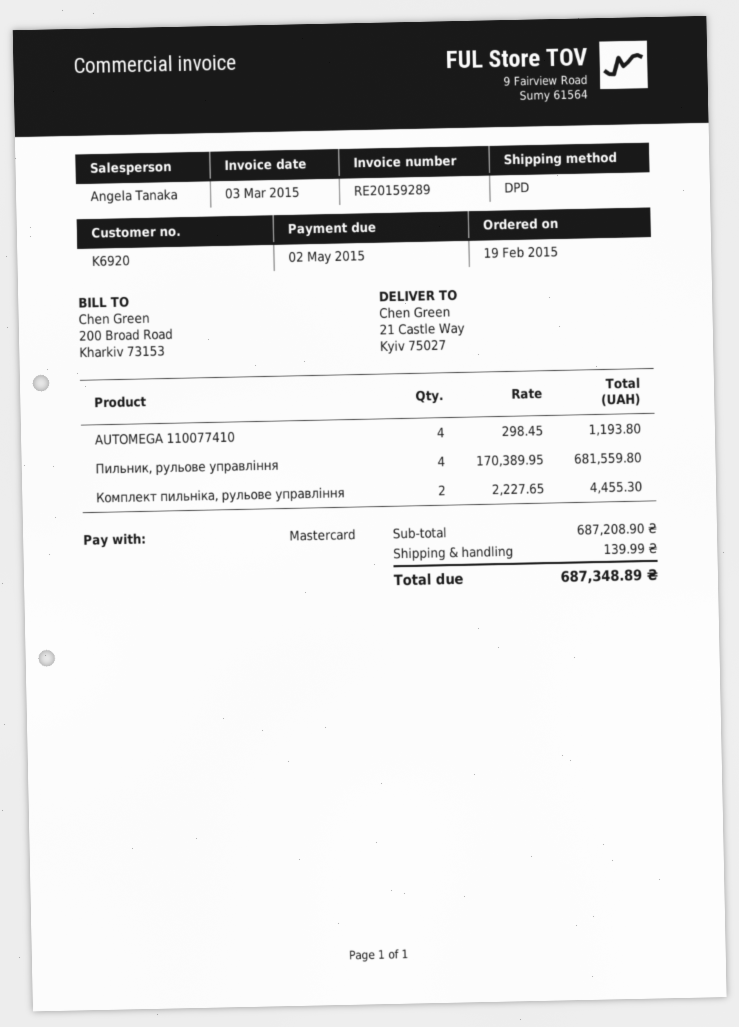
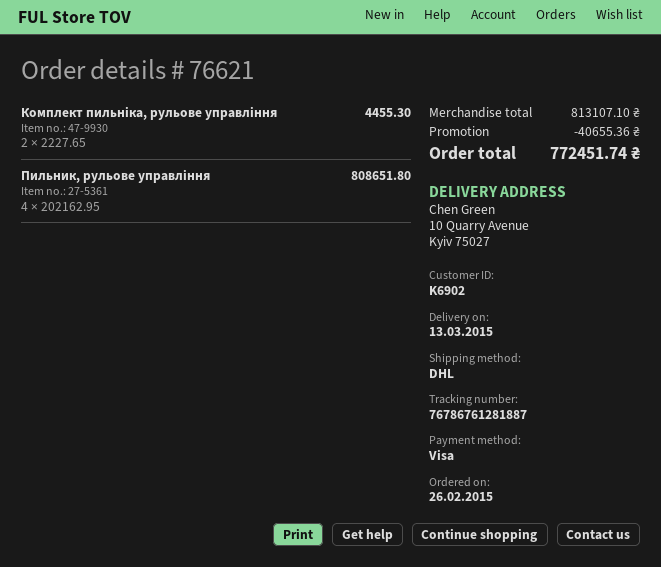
order date: 2015-02-19 -> 2015-02-26
customer number: K6920 -> K6902
payment method: Mastercard -> Visa
shipping method: DPD -> DHL
ship to: 21 Castle Way, Kyiv 75027 -> 10 Quarry Avenue, Kyiv 75027
AUTOMEGA 110077410: 4 x 298.45 = 1193.80 -> none
Пильник, рульове управління: 4 x 170389.95 = 681559.80 -> 4 x 202162.95 = 808651.80
subtotal: 687208.90 -> 813107.10
discount: none -> 40655.36
shipping: 139.99 -> none
total: 687348.89 -> 772451.74

